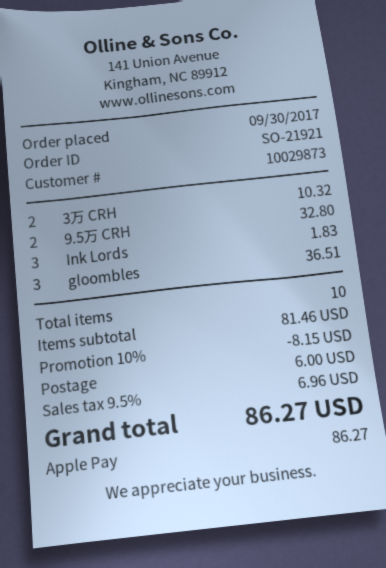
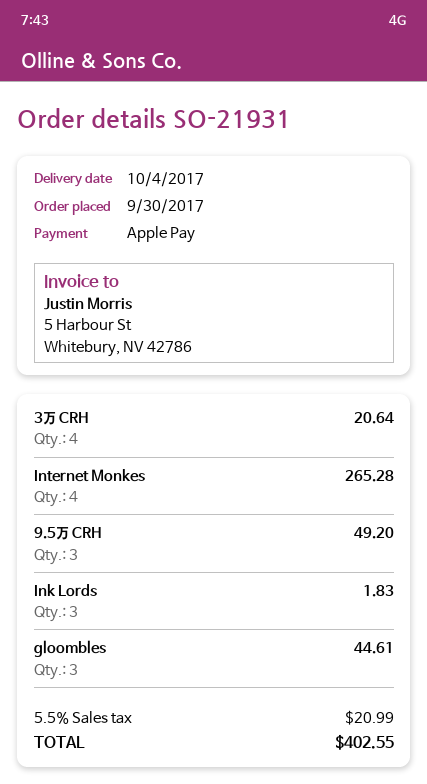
order number: SO-21921 -> SO-21931
3万 CRH: 2 for 10.32 -> 4 for 20.64
9.5万 CRH: 2 for 32.80 -> 3 for 49.20
gloombles: 3 for 36.51 -> 3 for 44.61
Internet Monkes: none -> 4 for 265.28
discount: 10% = 8.15 -> none
shipping: 6.00 -> none
tax: 9.5% = 6.96 -> 5.5% = 20.99
total: 86.27 -> 402.55

